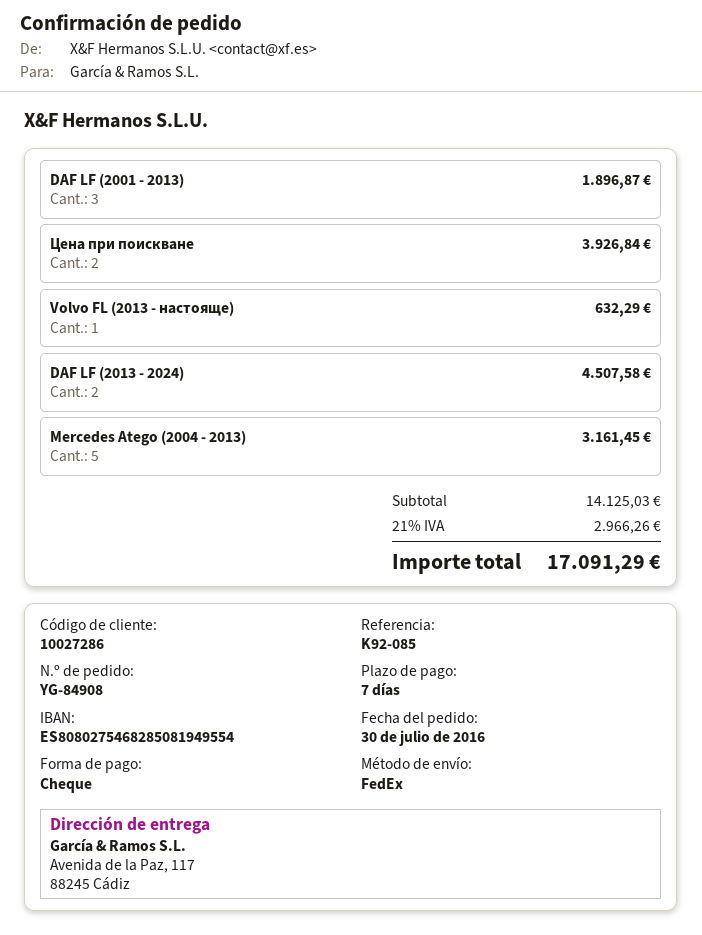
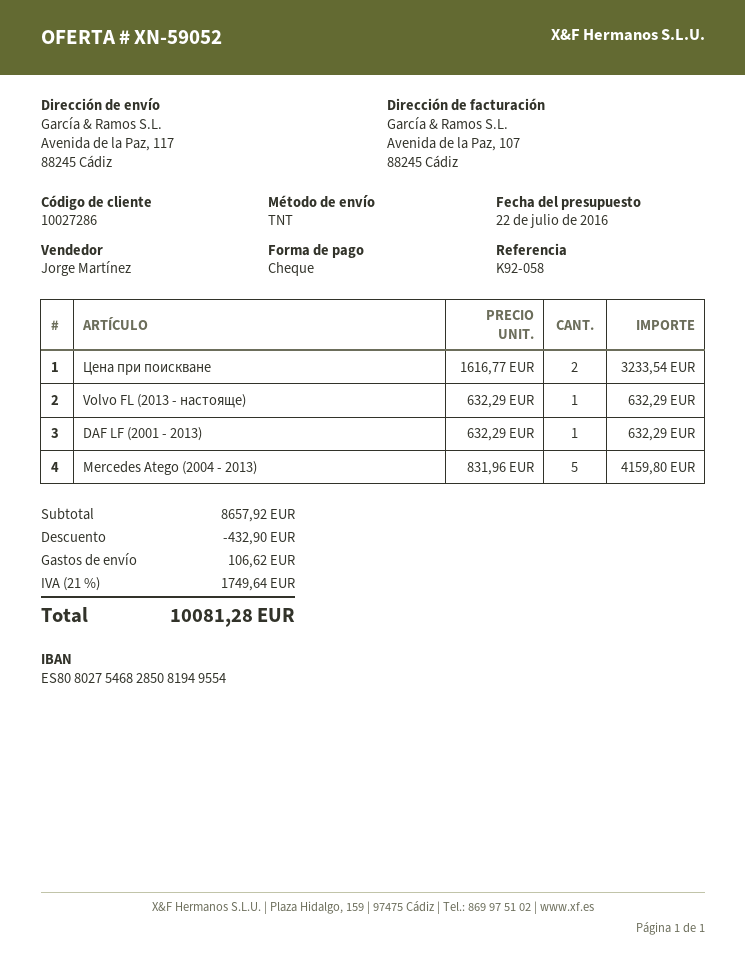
reference: K92-085 -> K92-058
shipping method: FedEx -> TNT
DAF LF (2001 - 2013): 3 for 1896.87 -> 1 for 632.29
Цена при поискване: 2 for 3926.84 -> 2 for 3233.54
DAF LF (2013 - 2024): 2 for 4507.58 -> none
Mercedes Atego (2004 - 2013): 5 for 3161.45 -> 5 for 4159.80
subtotal: 14125.03 -> 8657.92
discount: none -> 432.90
shipping: none -> 106.62
tax: 21% = 2966.26 -> 21% = 1749.64
total: 17091.29 -> 10081.28

